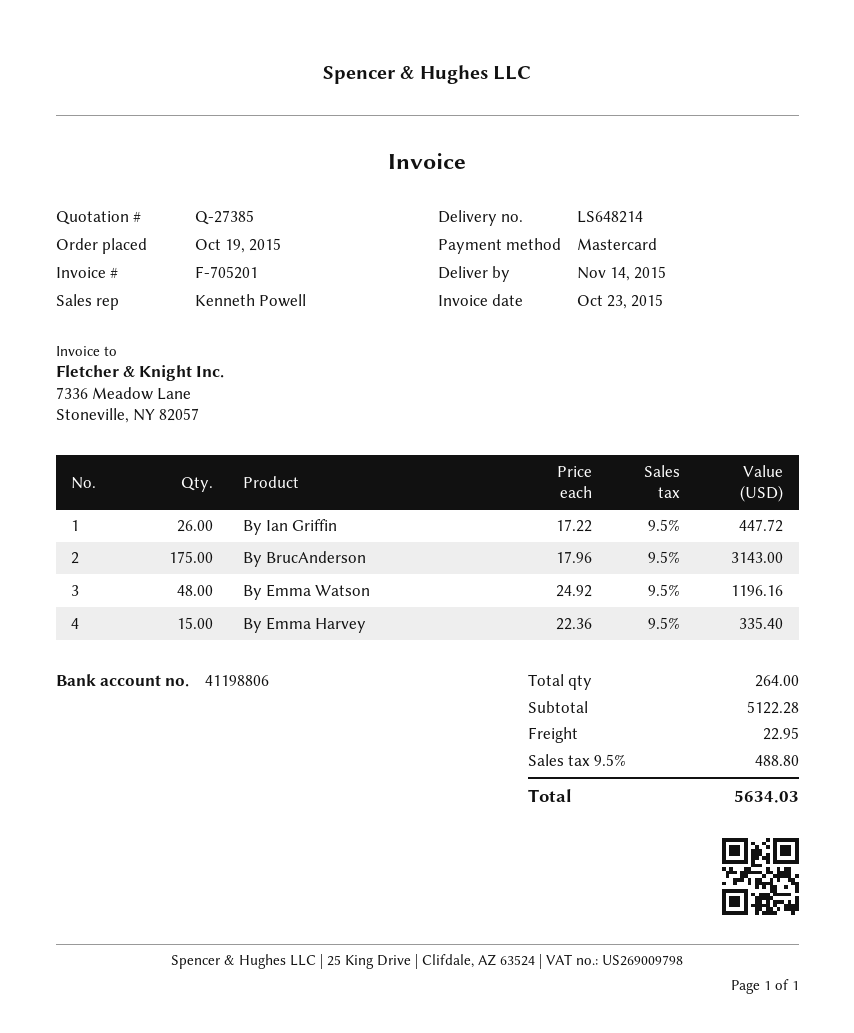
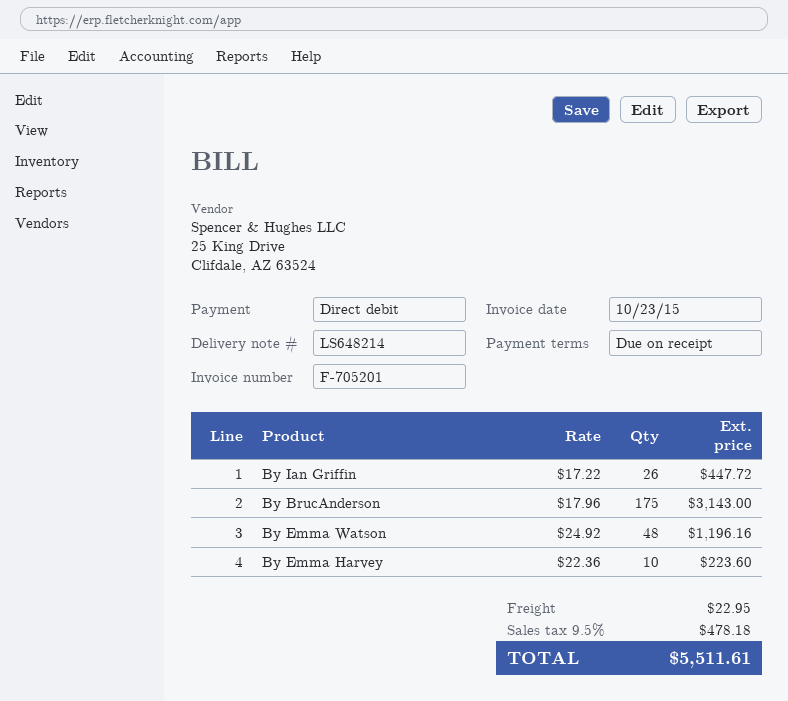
payment method: Mastercard -> direct debit
By Emma Harvey: 15 x 22.36 = 335.40 -> 10 x 22.36 = 223.60
tax: 9.5% = 488.80 -> 9.5% = 478.18
total: 5634.03 -> 5511.61

